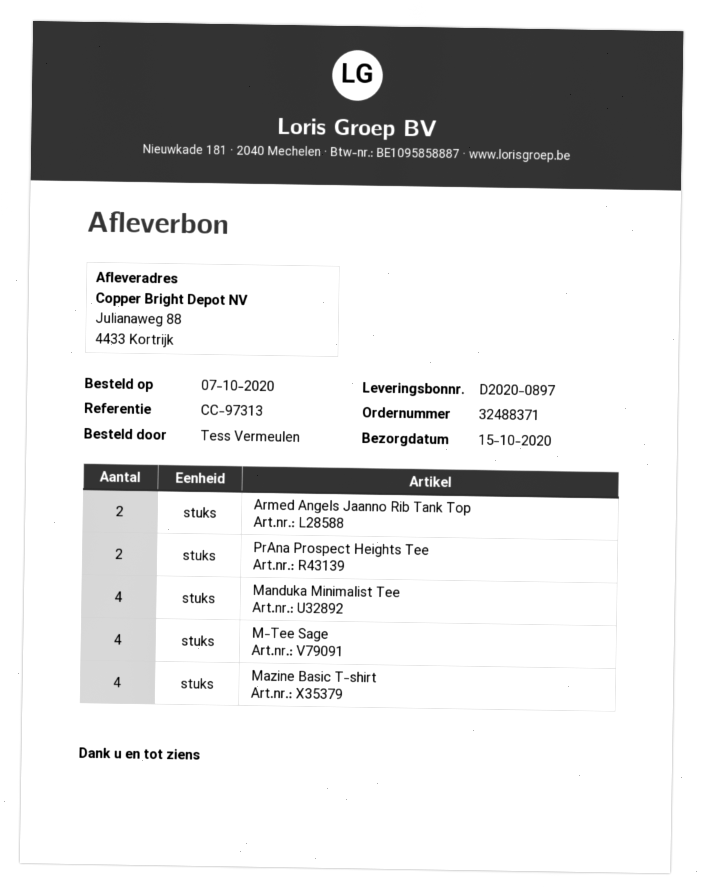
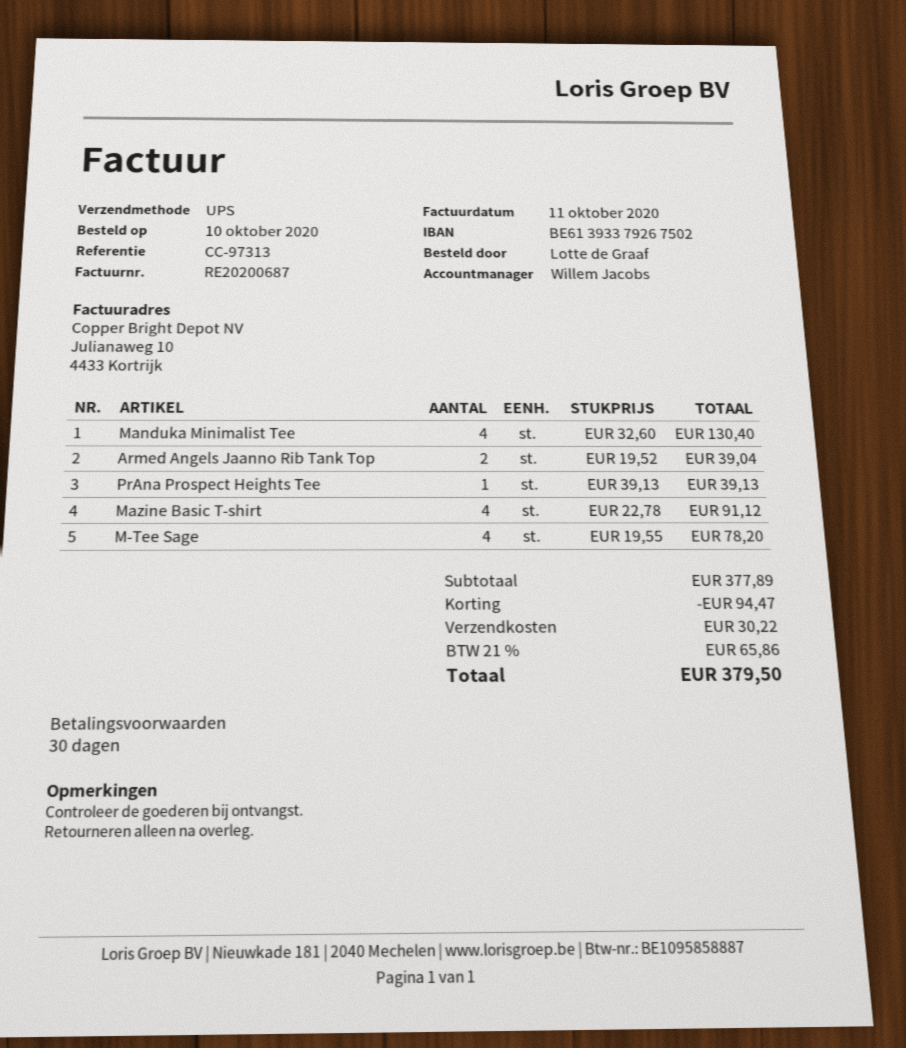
order date: 2020-10-07 -> 2020-10-10
ordered by: Tess Vermeulen -> Lotte de Graaf
PrAna Prospect Heights Tee: 2 -> 1

